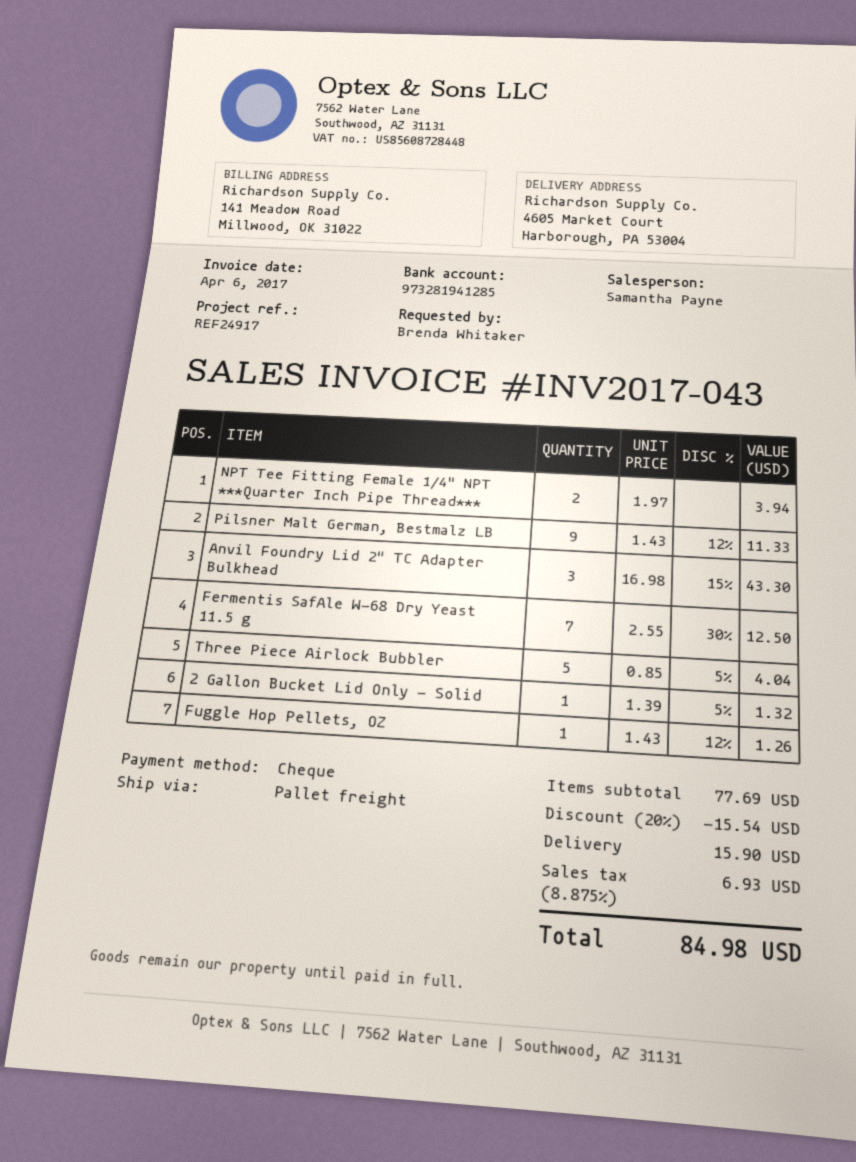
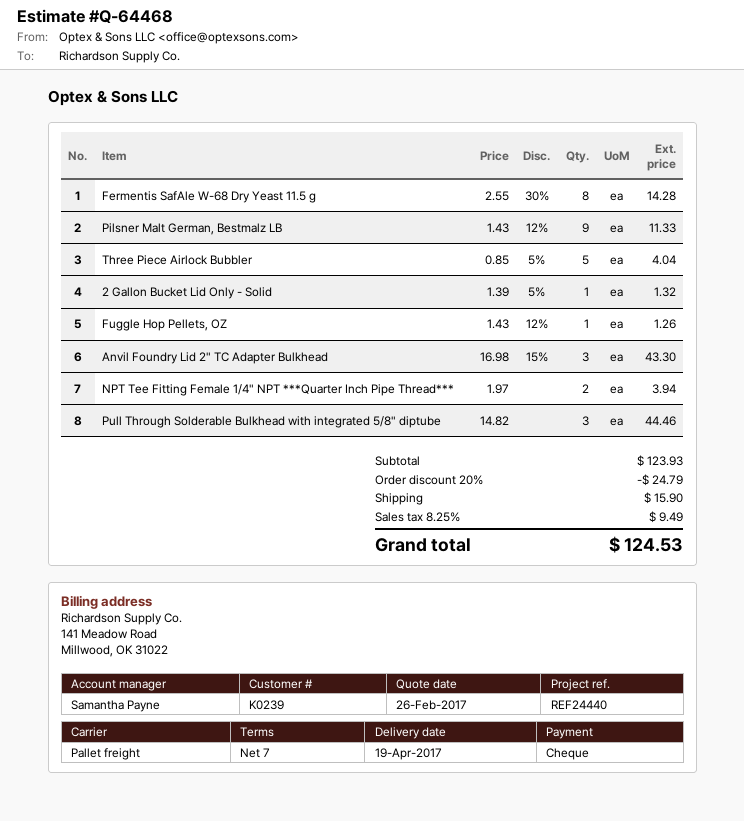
reference: REF24917 -> REF24440
Fermentis SafAle W-68 Dry Yeast 11.5 g: 7 x 2.55 - 30% = 12.50 -> 8 x 2.55 - 30% = 14.28
Pull Through Solderable Bulkhead with integrated 5/8" diptube: none -> 3 x 14.82 = 44.46
subtotal: 77.69 -> 123.93
discount: 20% = 15.54 -> 20% = 24.79
tax: 8.875% = 6.93 -> 8.25% = 9.49
total: 84.98 -> 124.53

